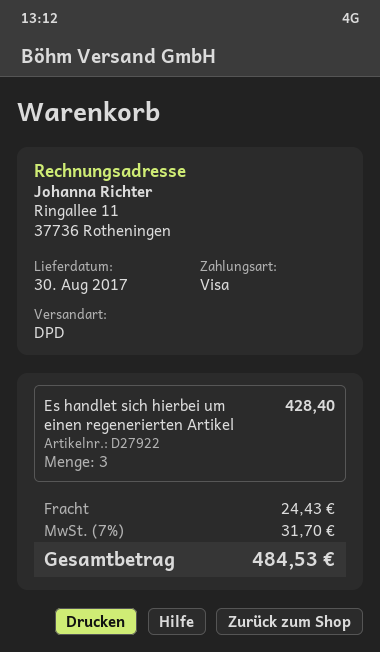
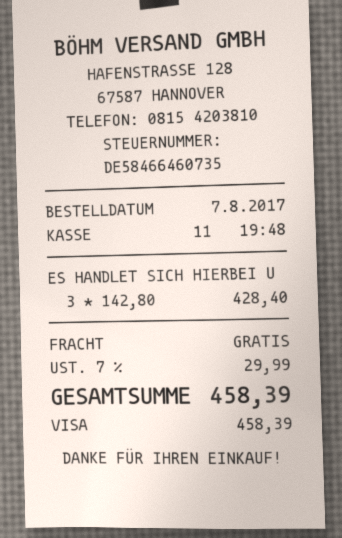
shipping: 24.43 -> 0.00
tax: 7% = 31.70 -> 7% = 29.99
total: 484.53 -> 458.39

